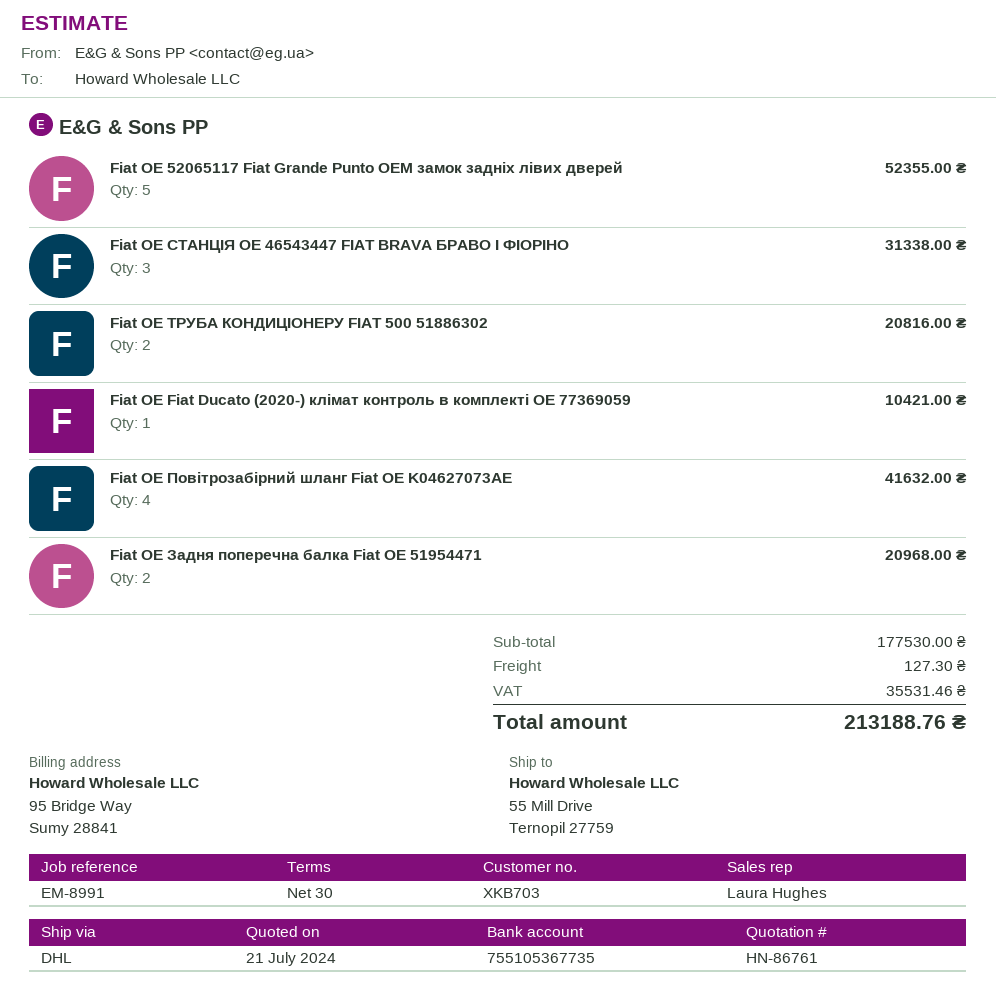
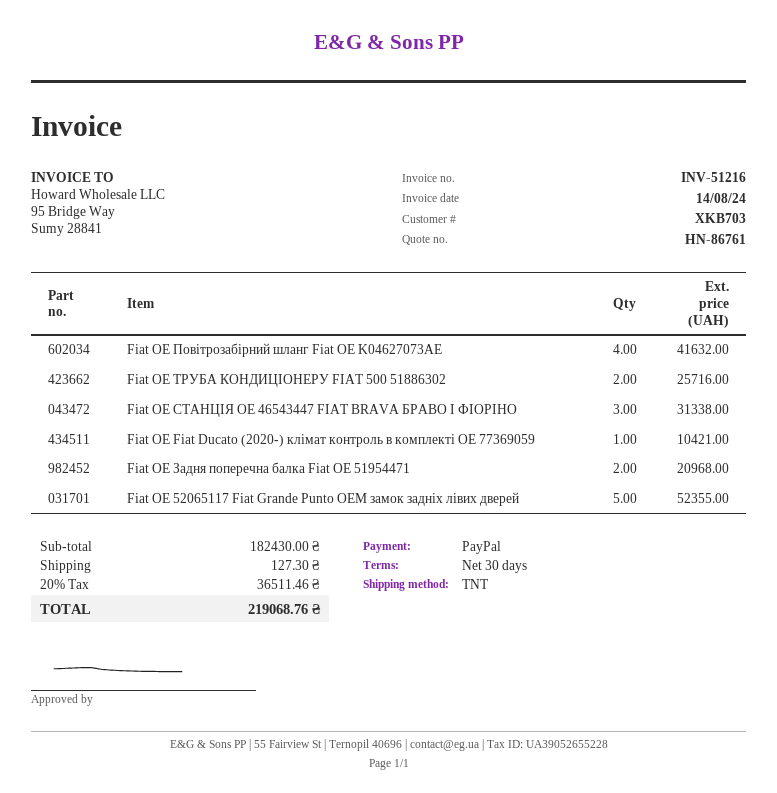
shipping method: DHL -> TNT
Fiat OE ТРУБА КОНДИЦІОНЕРУ FIAT 500 51886302: 2 for 20816.00 -> 2 for 25716.00
subtotal: 177530.00 -> 182430.00
tax: 35531.46 -> 36511.46
total: 213188.76 -> 219068.76

